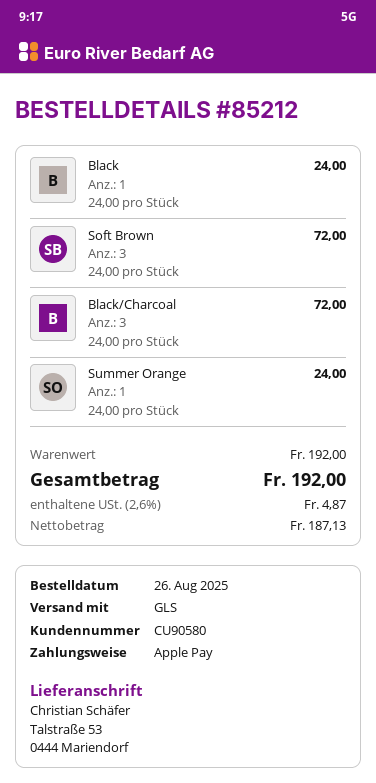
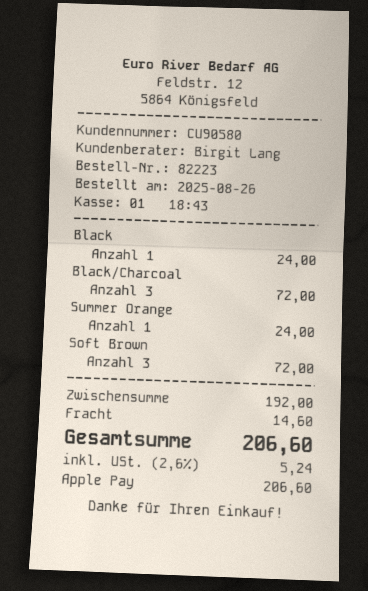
order number: 85212 -> 82223
shipping: none -> 14.60
tax: 2.6% = 4.87 -> 2.6% = 5.24
total: 192.00 -> 206.60

